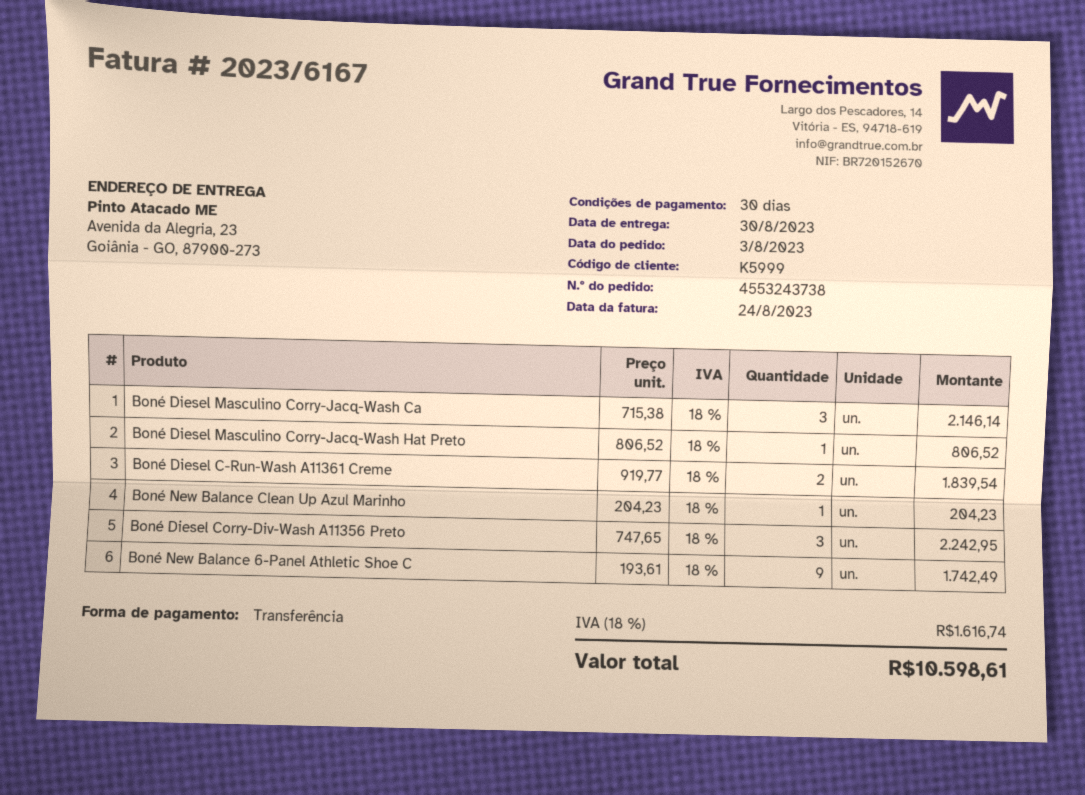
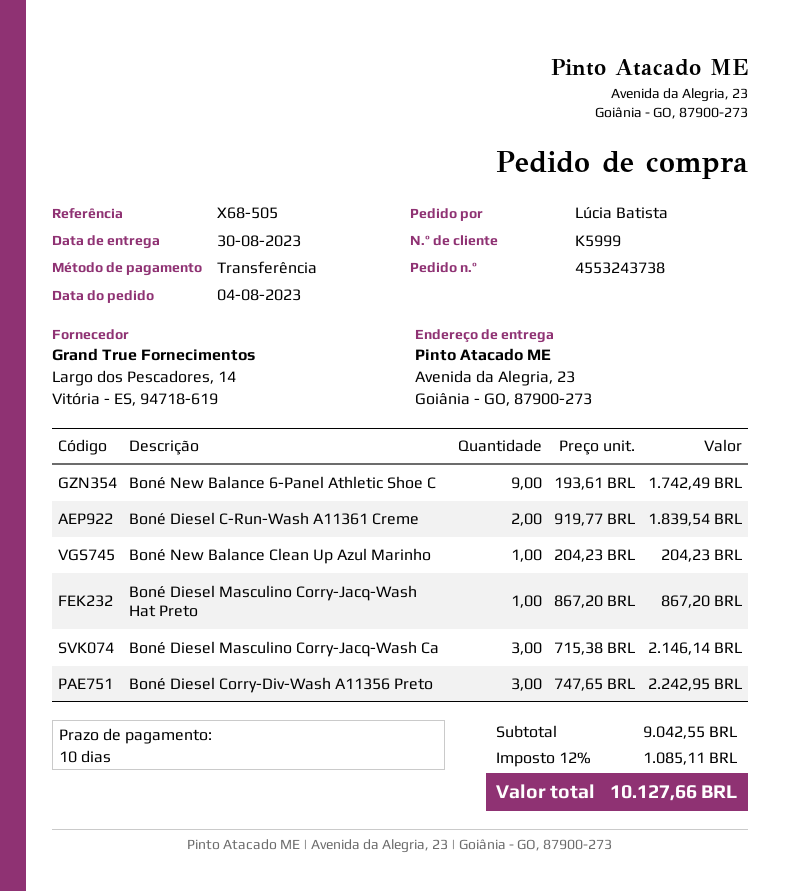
order date: 2023-08-03 -> 2023-08-04
payment terms: 30 days -> 10 days
Boné Diesel Masculino Corry-Jacq-Wash Hat Preto: 1 x 806.52 = 806.52 -> 1 x 867.20 = 867.20
tax: 18% = 1616.74 -> 12% = 1085.11
total: 10598.61 -> 10127.66

